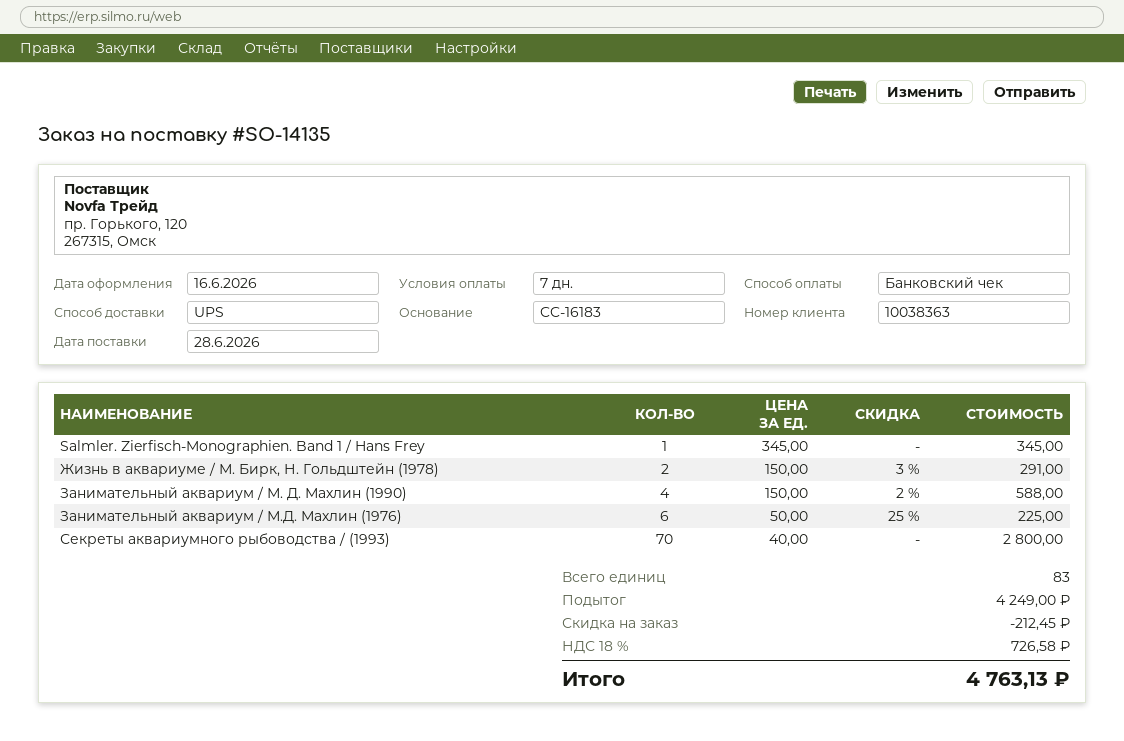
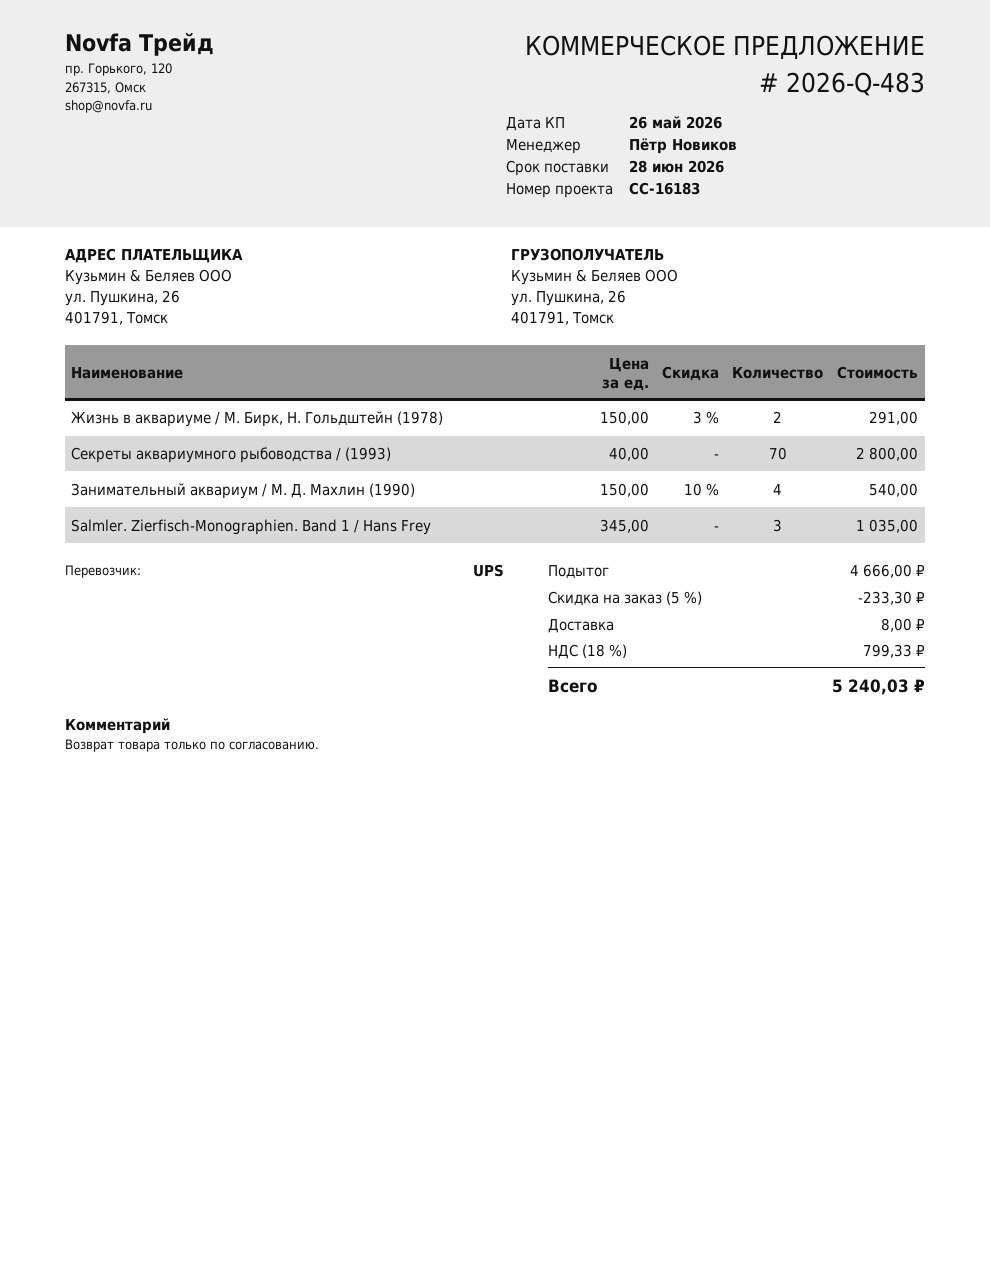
Salmler. Zierfisch-Monographien. Band 1 / Hans Frey: 1 x 345.00 = 345.00 -> 3 x 345.00 = 1035.00
Занимательный аквариум / М. Д. Махлин (1990): 4 x 150.00 - 2% = 588.00 -> 4 x 150.00 - 10% = 540.00
Занимательный аквариум / М.Д. Махлин (1976): 6 x 50.00 - 25% = 225.00 -> none
subtotal: 4249.00 -> 4666.00
discount: 212.45 -> 233.30
shipping: none -> 8.00
tax: 18% = 726.58 -> 18% = 799.33
total: 4763.13 -> 5240.03

